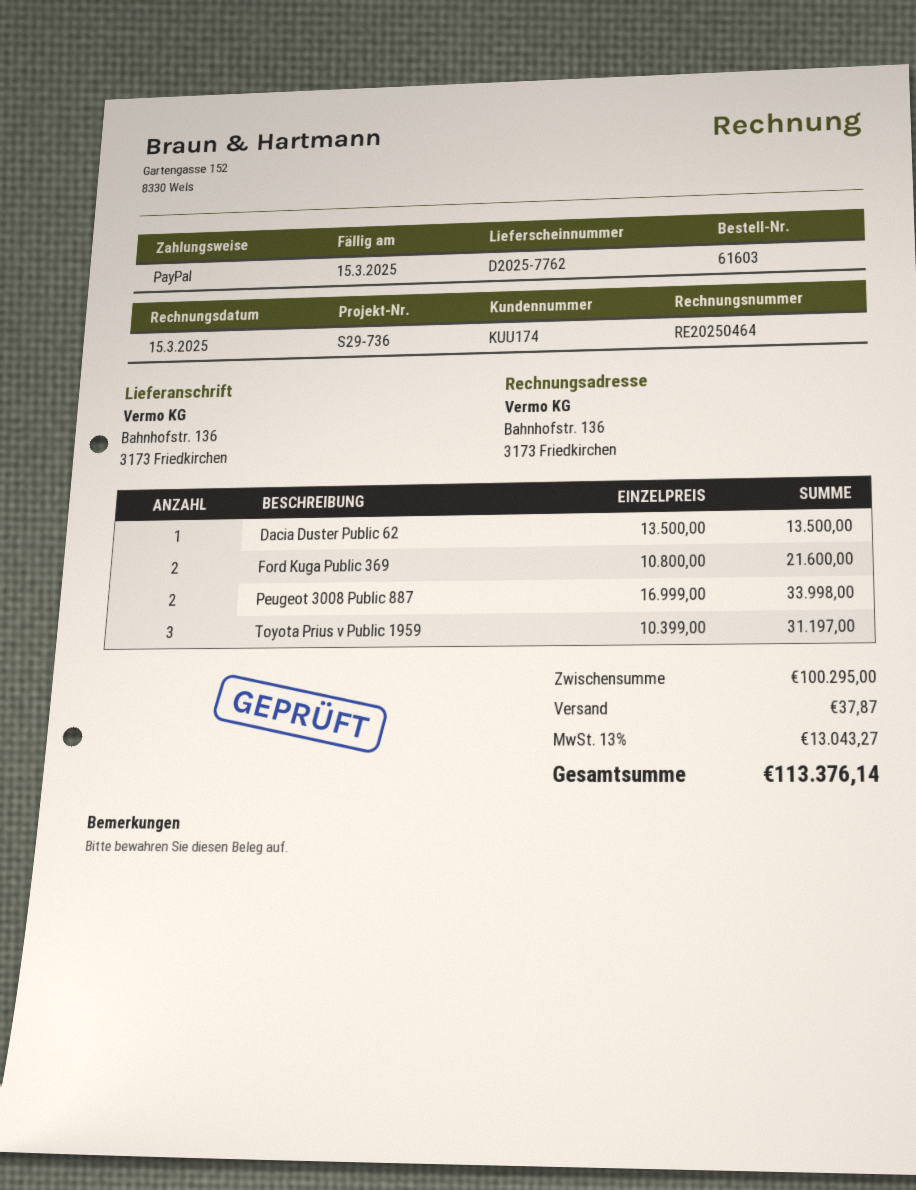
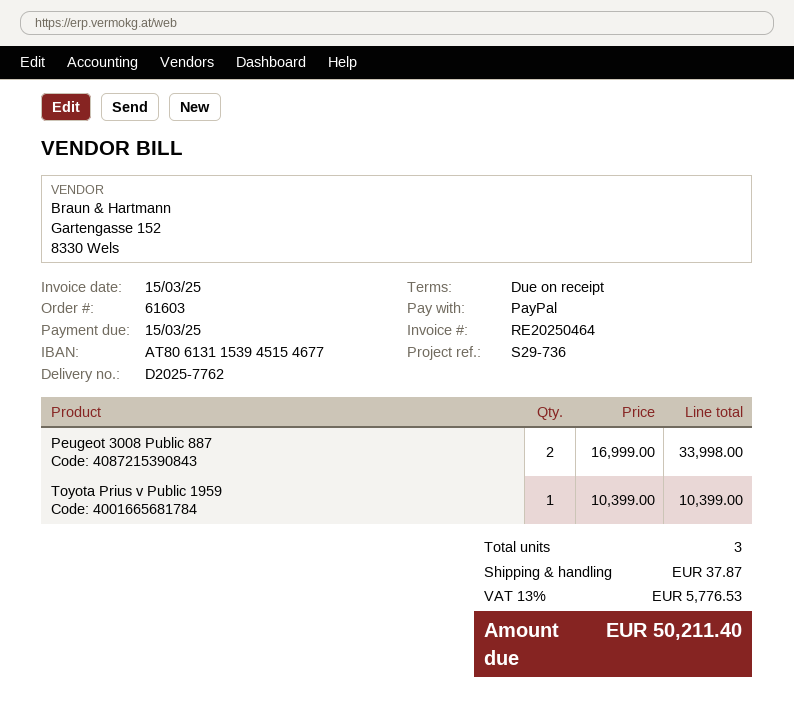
Dacia Duster Public 62: 1 x 13500.00 = 13500.00 -> none
Ford Kuga Public 369: 2 x 10800.00 = 21600.00 -> none
Toyota Prius v Public 1959: 3 x 10399.00 = 31197.00 -> 1 x 10399.00 = 10399.00
tax: 13% = 13043.27 -> 13% = 5776.53
total: 113376.14 -> 50211.40

